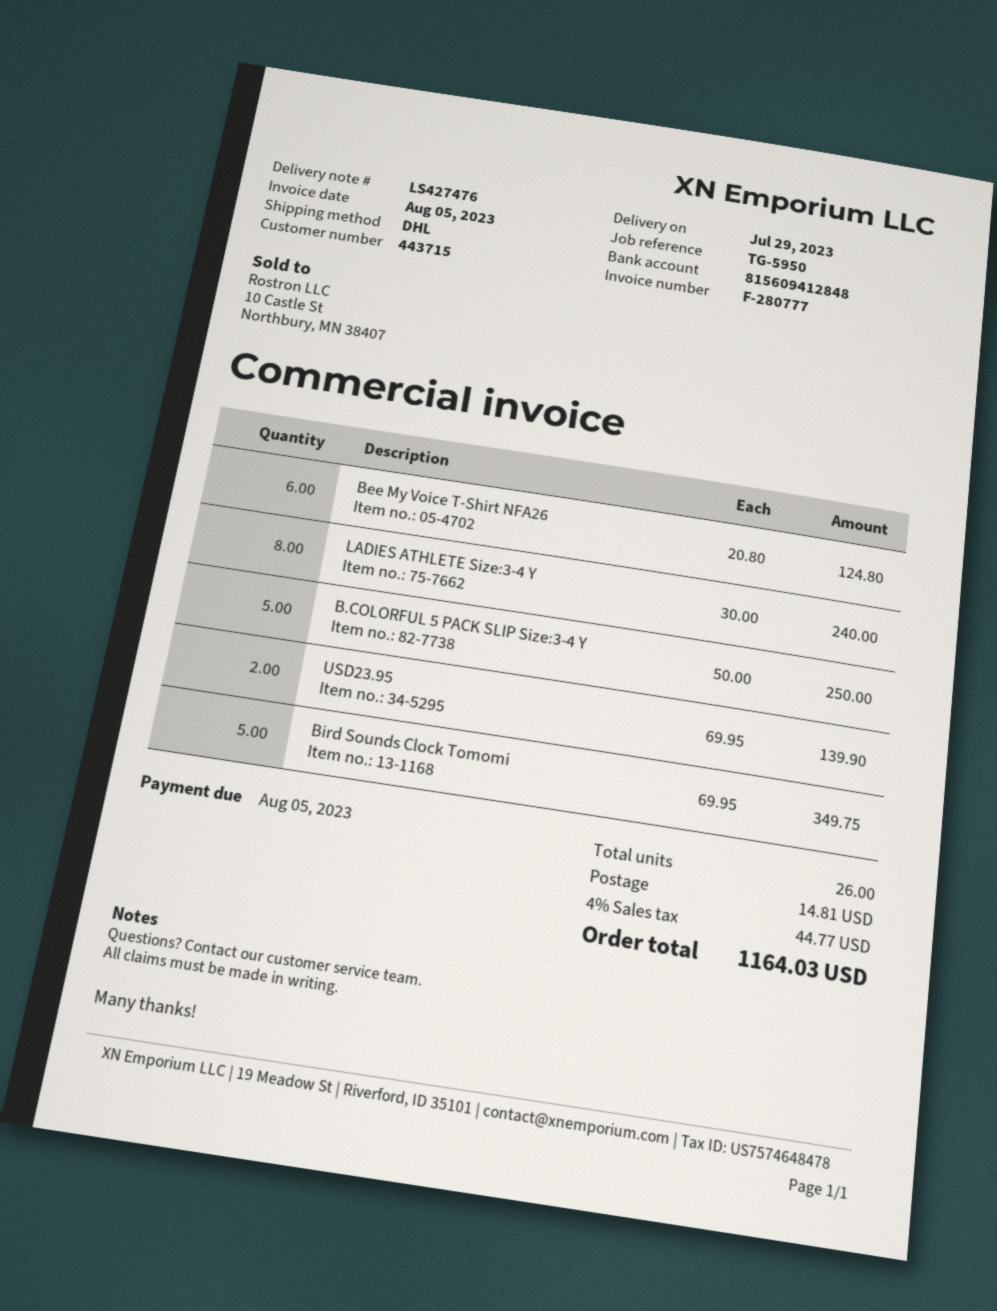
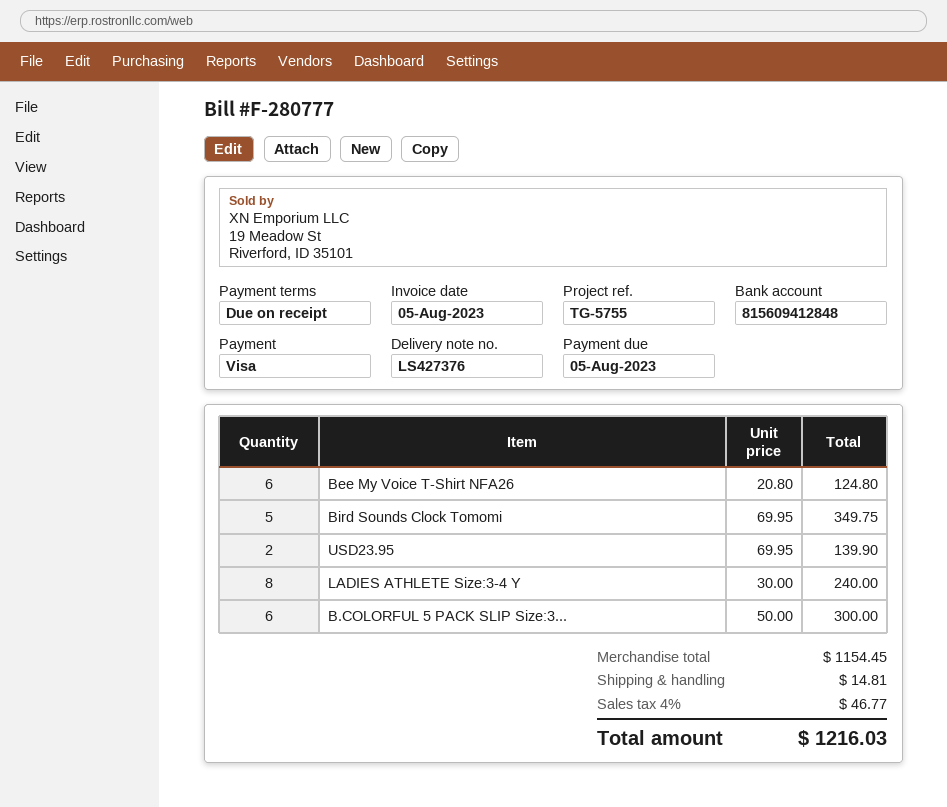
delivery note number: LS427476 -> LS427376
reference: TG-5950 -> TG-5755
B.COLORFUL 5 PACK SLIP Size:3-4 Y: 5 x 50.00 = 250.00 -> 6 x 50.00 = 300.00
tax: 4% = 44.77 -> 4% = 46.77
total: 1164.03 -> 1216.03

